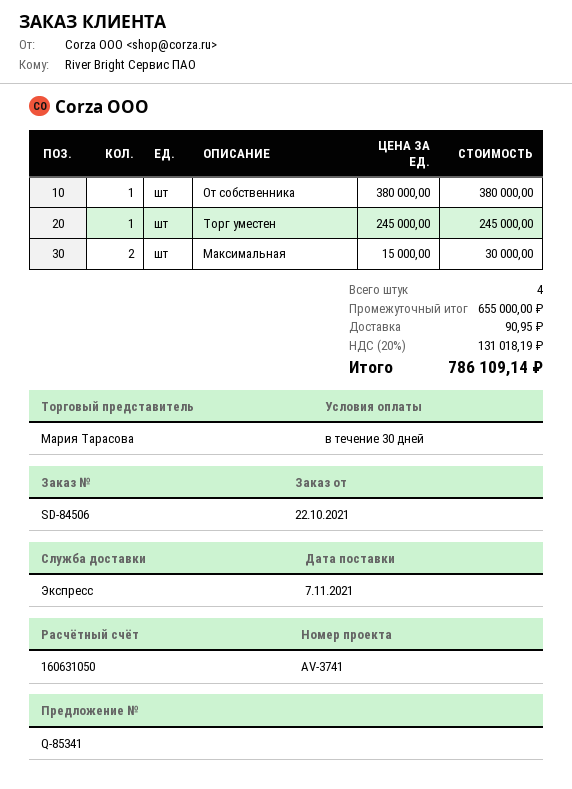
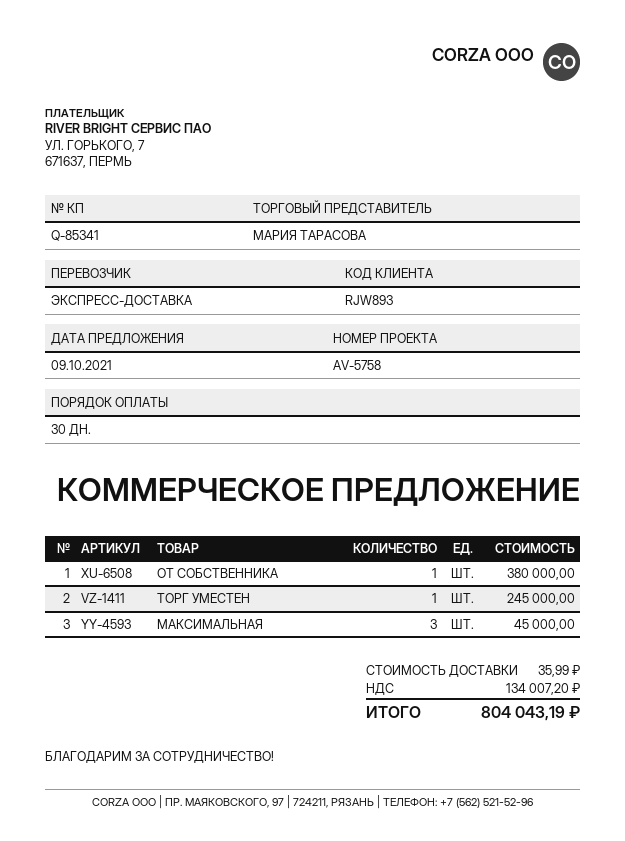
reference: AV-3741 -> AV-5758
Максимальная: 2 for 30000.00 -> 3 for 45000.00
shipping: 90.95 -> 35.99
tax: 131018.19 -> 134007.20
total: 786109.14 -> 804043.19

